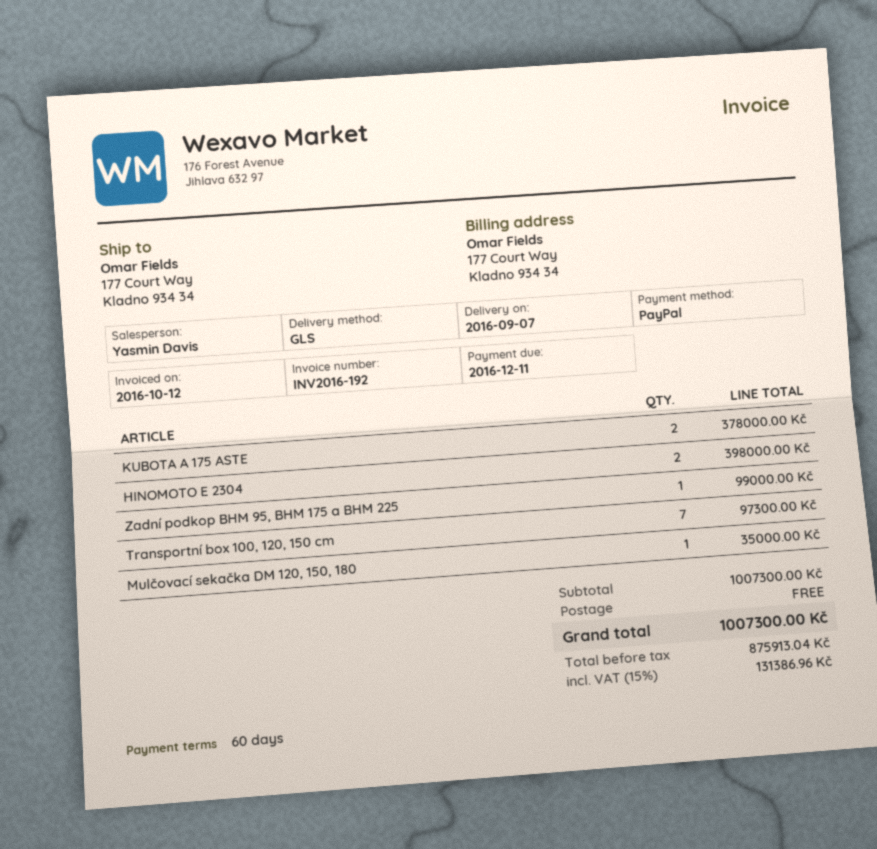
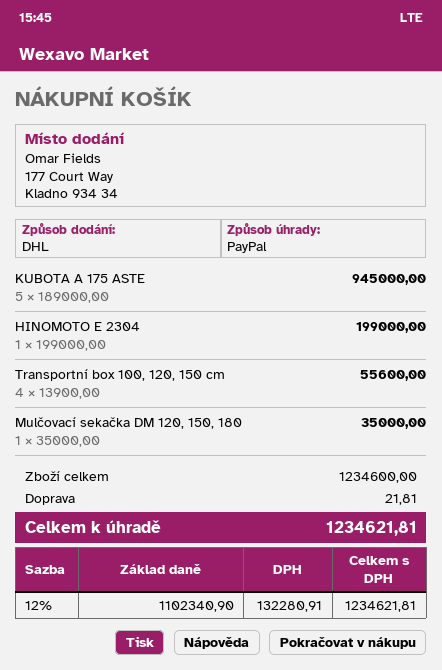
shipping method: GLS -> DHL
KUBOTA A 175 ASTE: 2 for 378000.00 -> 5 for 945000.00
HINOMOTO E 2304: 2 for 398000.00 -> 1 for 199000.00
Zadní podkop BHM 95, BHM 175 a BHM 225: 1 for 99000.00 -> none
Transportní box 100, 120, 150 cm: 7 for 97300.00 -> 4 for 55600.00
subtotal: 1007300.00 -> 1234600.00
shipping: 0.00 -> 21.81
net: 875913.04 -> 1102340.90
tax: 15% = 131386.96 -> 12% = 132280.91
total: 1007300.00 -> 1234621.81

